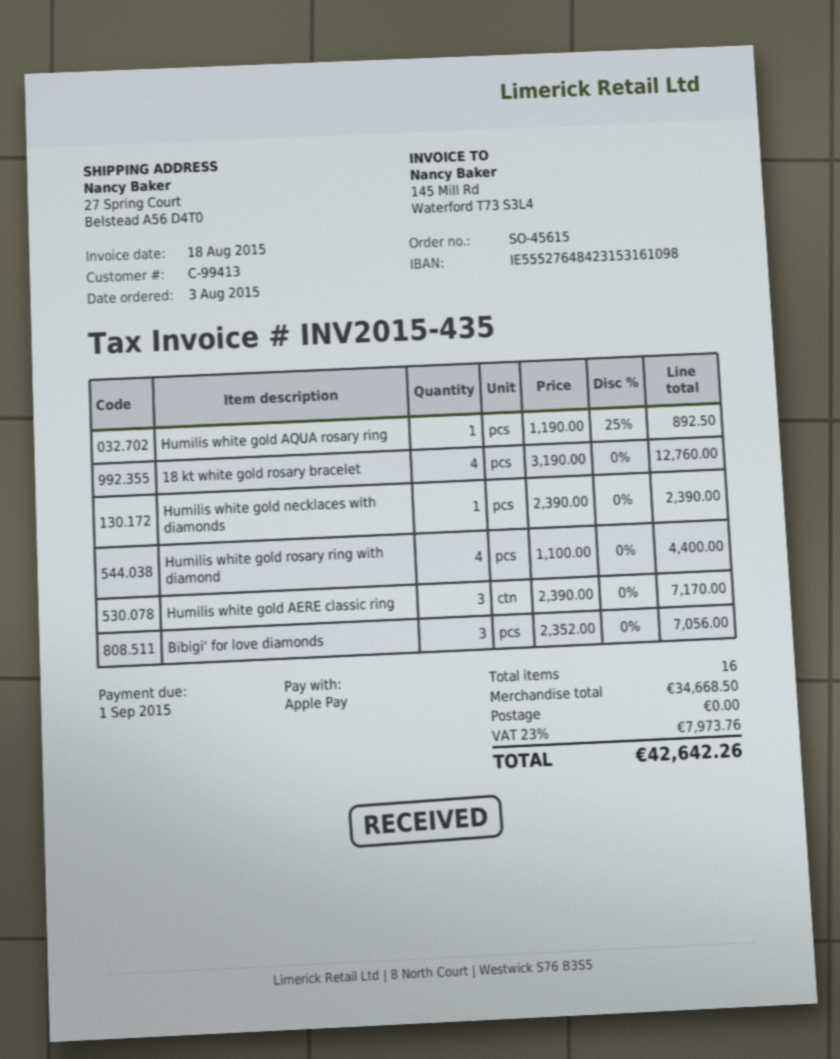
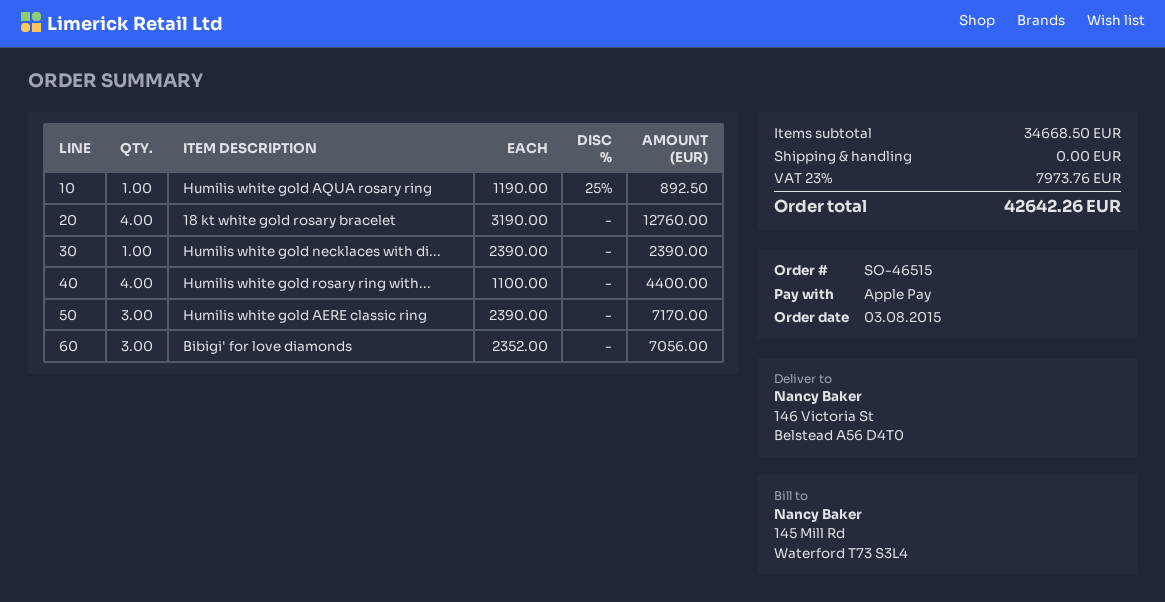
order number: SO-45615 -> SO-46515
ship to: 27 Spring Court, Belstead A56 D4T0 -> 146 Victoria St, Belstead A56 D4T0

